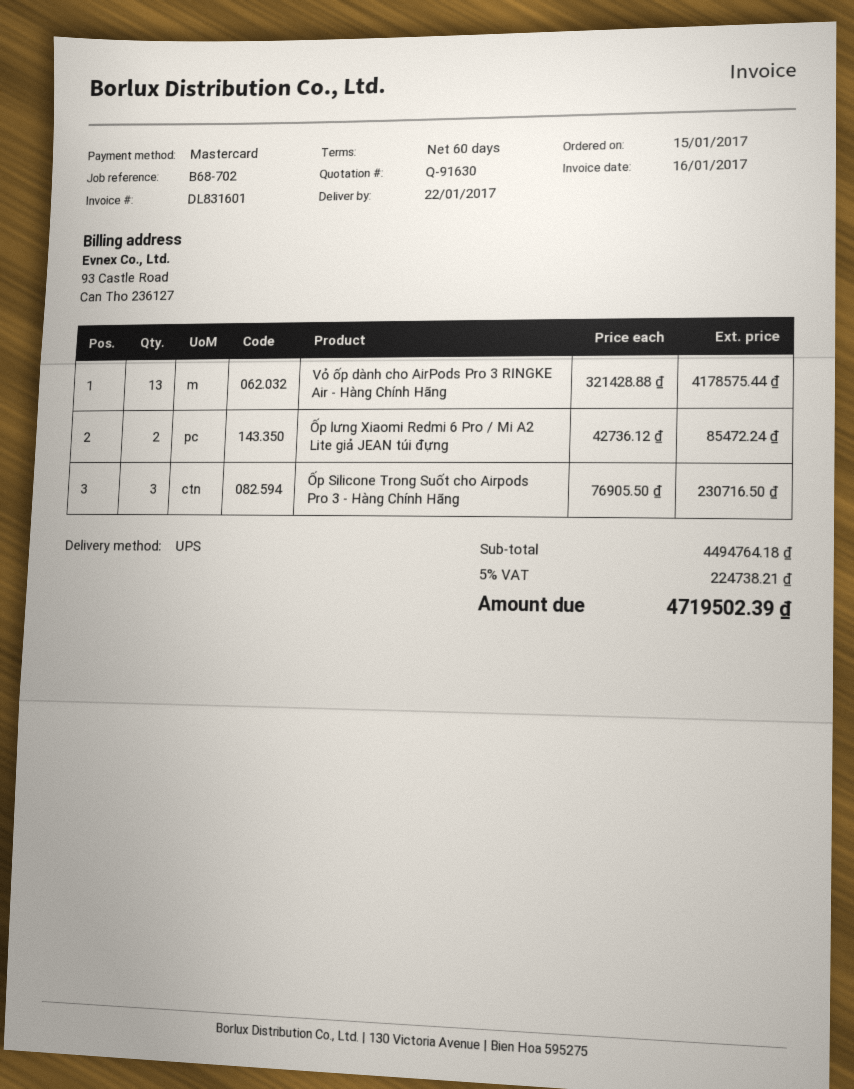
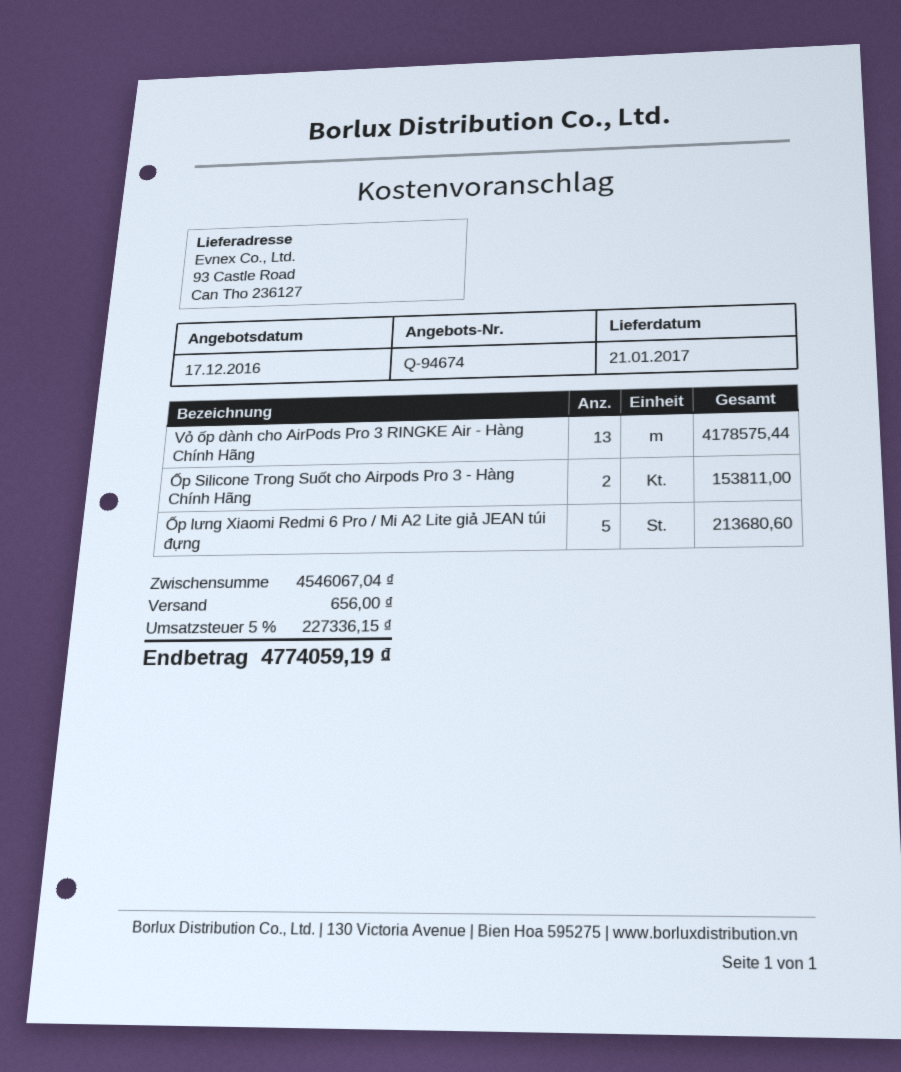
quote number: Q-91630 -> Q-94674
delivery date: 2017-01-22 -> 2017-01-21
Ốp lưng Xiaomi Redmi 6 Pro / Mi A2 Lite giả JEAN túi đựng: 2 for 85472.24 -> 5 for 213680.60
Ốp Silicone Trong Suốt cho Airpods Pro 3 - Hàng Chính Hãng: 3 for 230716.50 -> 2 for 153811.00
subtotal: 4494764.18 -> 4546067.04
shipping: none -> 656.00
tax: 5% = 224738.21 -> 5% = 227336.15
total: 4719502.39 -> 4774059.19

